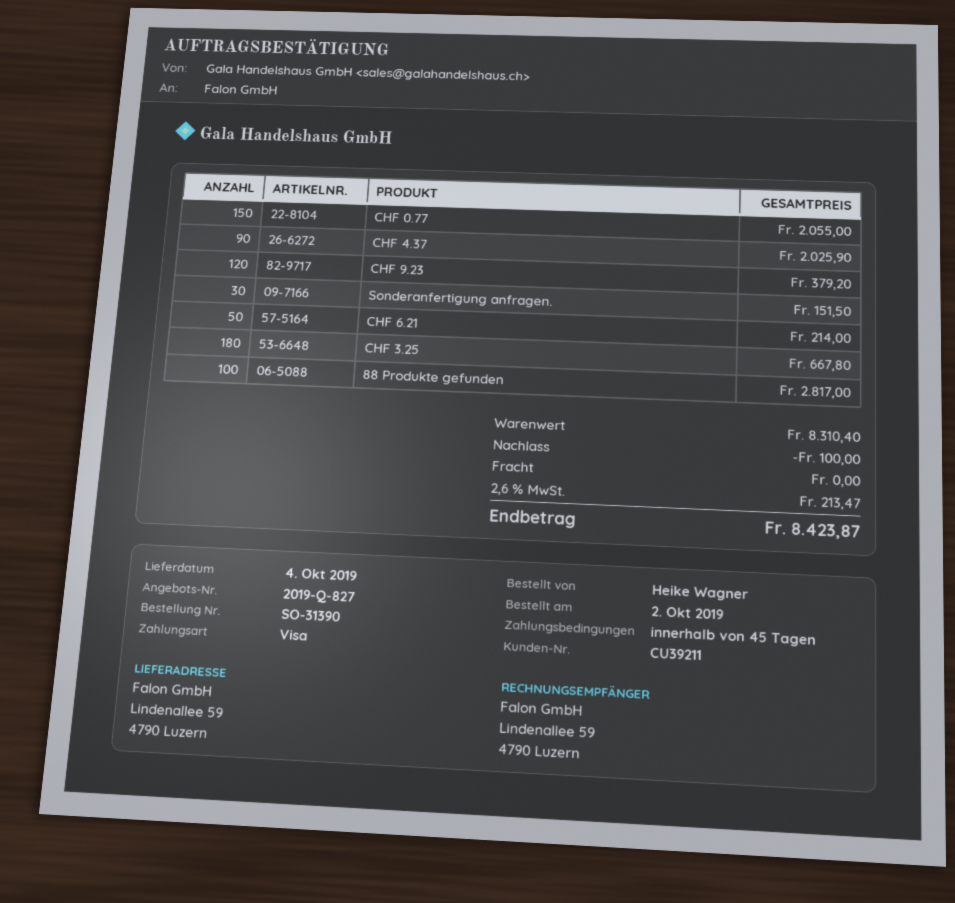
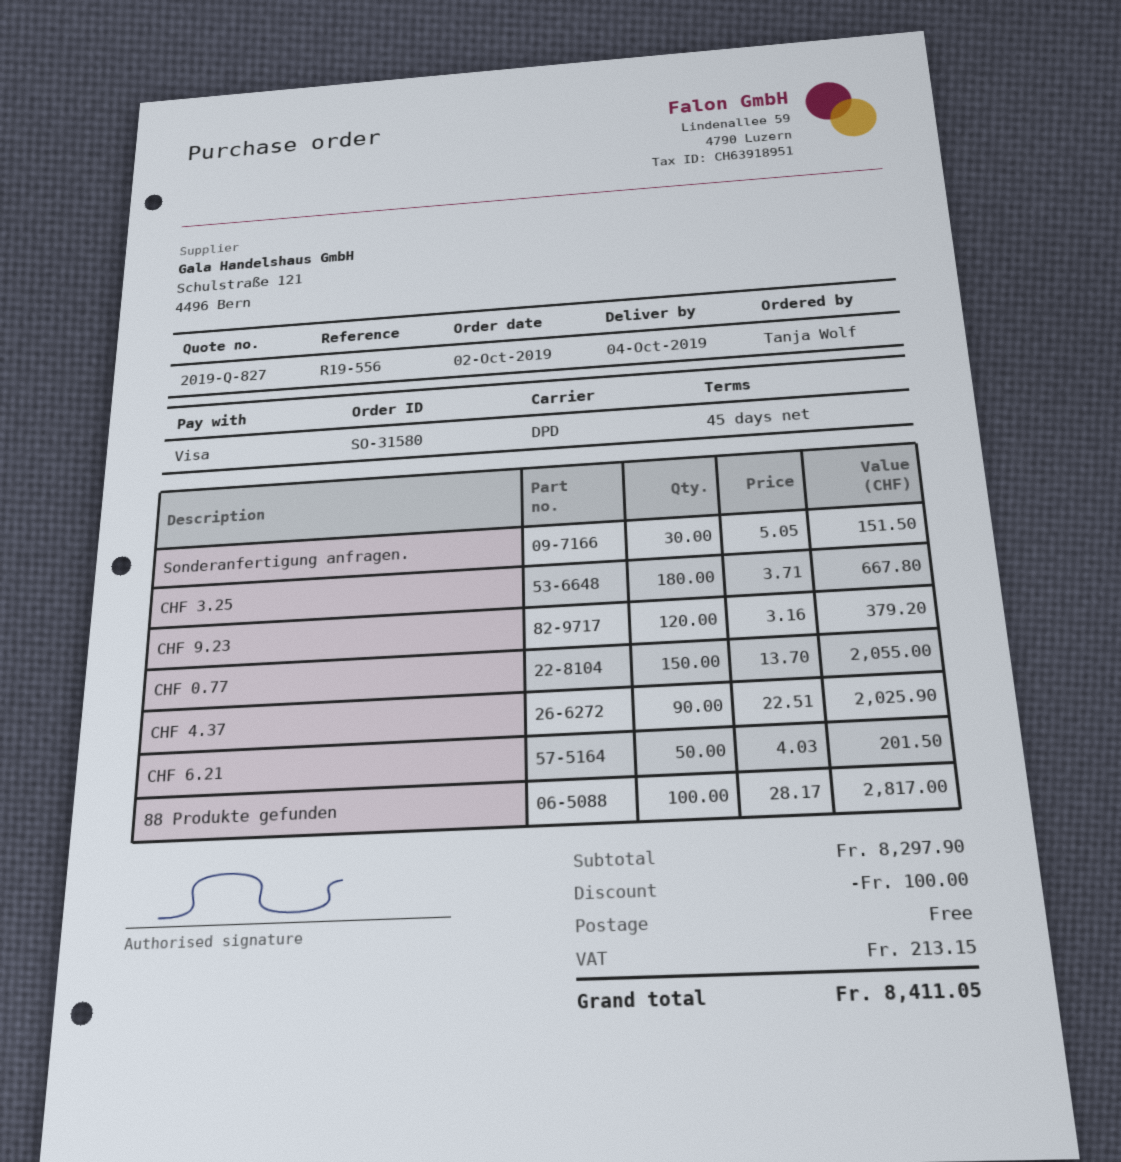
order number: SO-31390 -> SO-31580
ordered by: Heike Wagner -> Tanja Wolf
CHF 6.21: 50 for 214.00 -> 50 for 201.50
subtotal: 8310.40 -> 8297.90
tax: 213.47 -> 213.15
total: 8423.87 -> 8411.05

